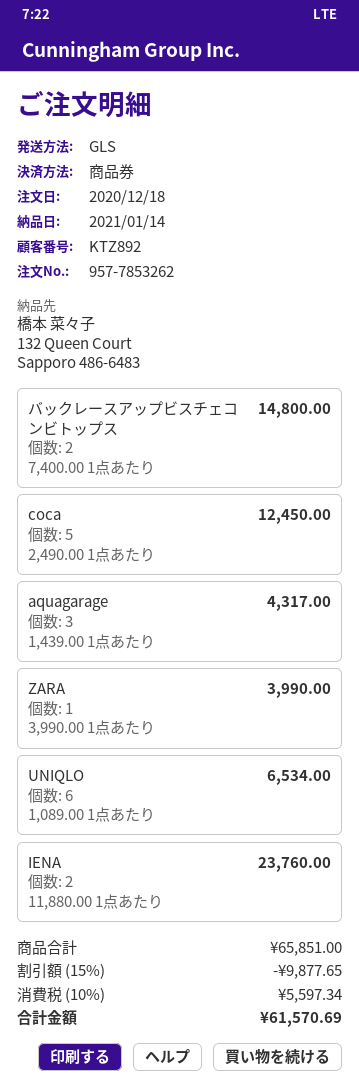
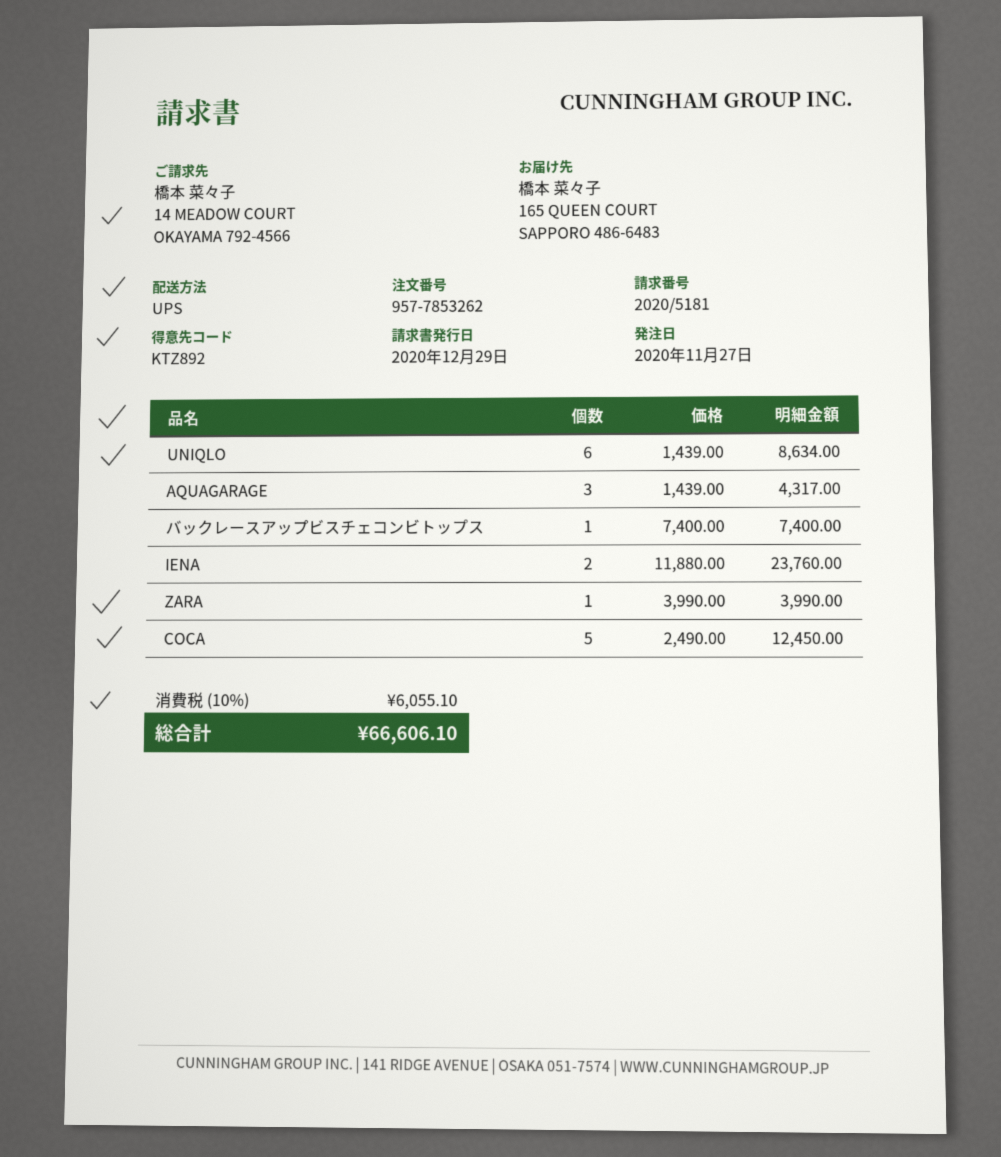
order date: 2020-12-18 -> 2020-11-27
shipping method: GLS -> UPS
ship to: 132 Queen Court, Sapporo 486-6483 -> 165 QUEEN COURT, SAPPORO 486-6483
バックレースアップビスチェコンビトップス: 2 x 7400.00 = 14800.00 -> 1 x 7400.00 = 7400.00
UNIQLO: 6 x 1089.00 = 6534.00 -> 6 x 1439.00 = 8634.00
discount: 15% = 9877.65 -> none
tax: 10% = 5597.34 -> 10% = 6055.10
total: 61570.69 -> 66606.10

